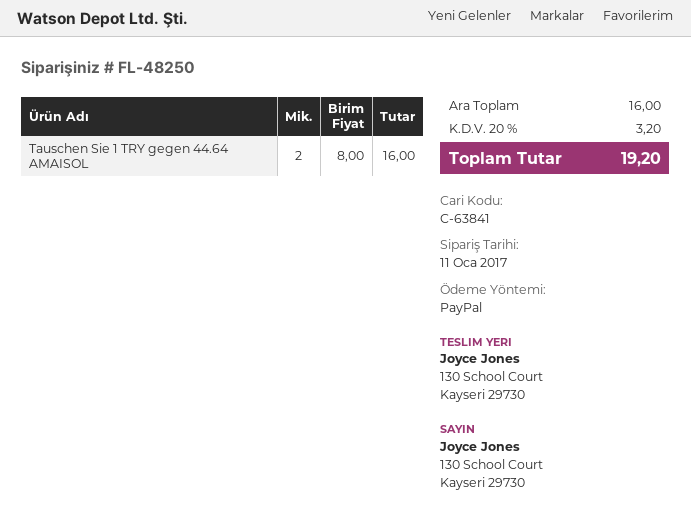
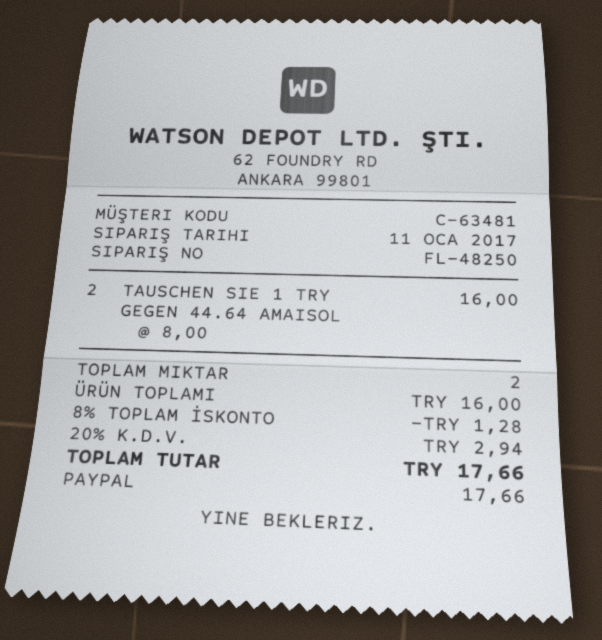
customer number: C-63841 -> C-63481
discount: none -> 8% = 1.28
tax: 20% = 3.20 -> 20% = 2.94
total: 19.20 -> 17.66

